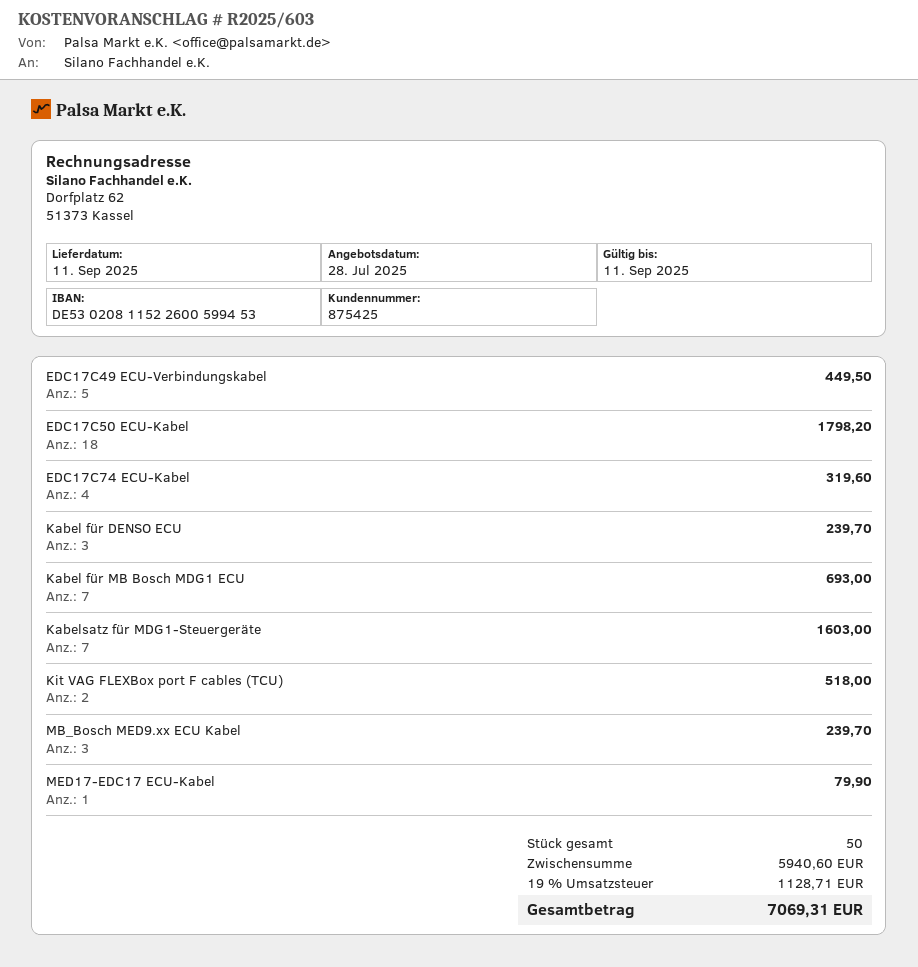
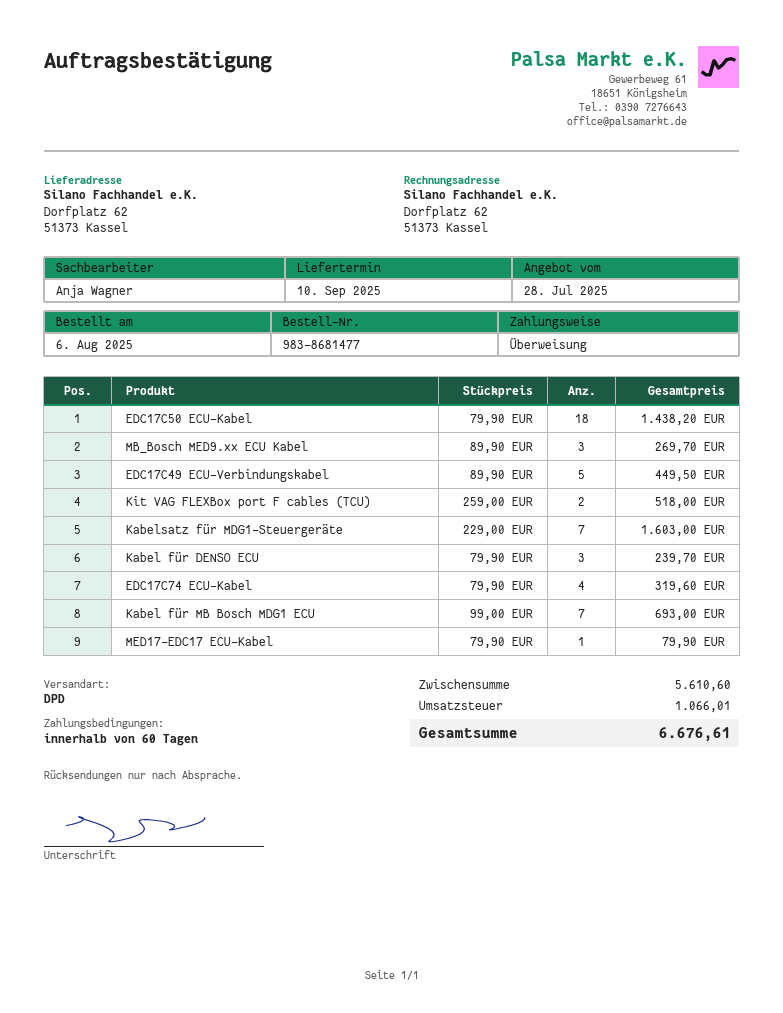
delivery date: 2025-09-11 -> 2025-09-10
EDC17C50 ECU-Kabel: 18 for 1798.20 -> 18 for 1438.20
MB_Bosch MED9.xx ECU Kabel: 3 for 239.70 -> 3 for 269.70
subtotal: 5940.60 -> 5610.60
tax: 1128.71 -> 1066.01
total: 7069.31 -> 6676.61

